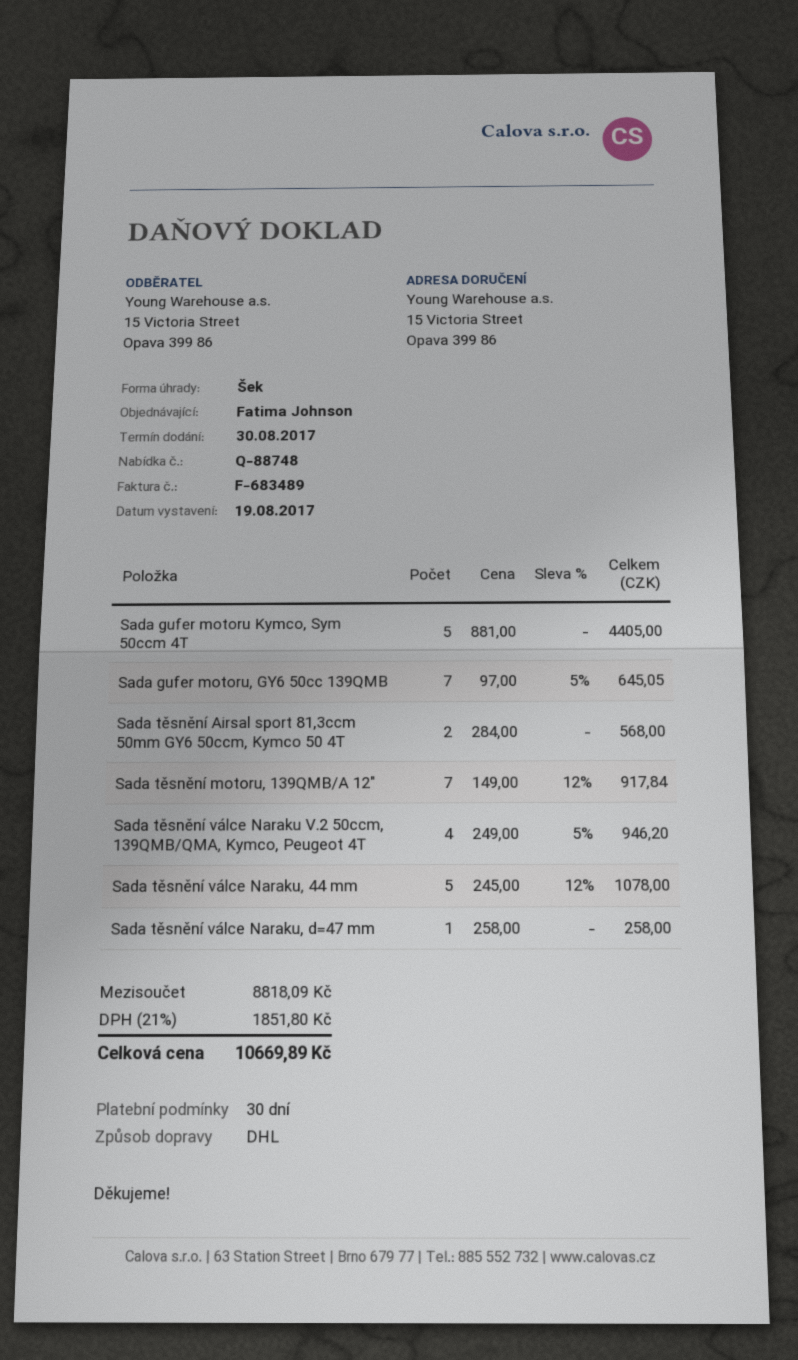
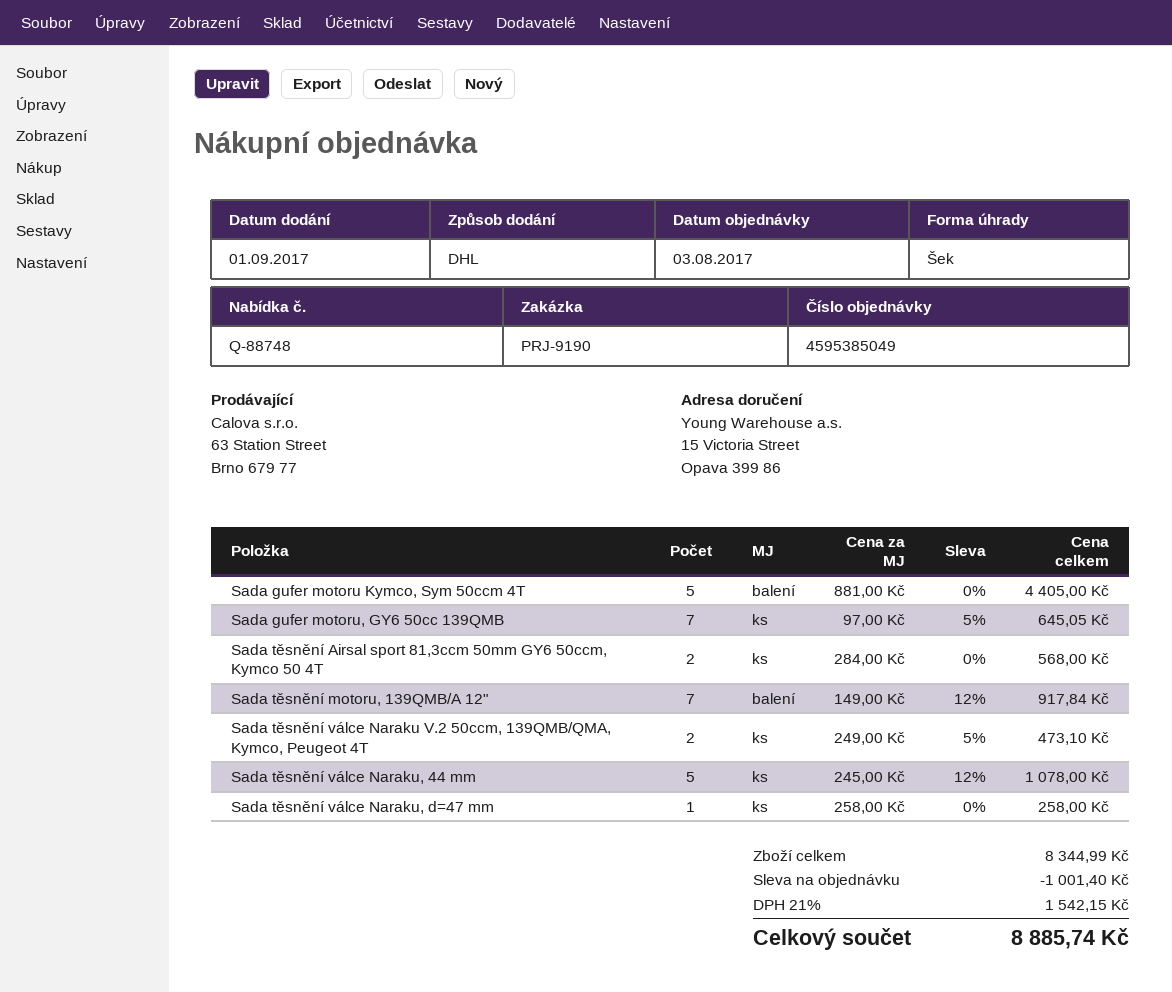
delivery date: 2017-08-30 -> 2017-09-01
Sada těsnění válce Naraku V.2 50ccm, 139QMB/QMA, Kymco, Peugeot 4T: 4 x 249.00 - 5% = 946.20 -> 2 x 249.00 - 5% = 473.10
subtotal: 8818.09 -> 8344.99
discount: none -> 1001.40
tax: 21% = 1851.80 -> 21% = 1542.15
total: 10669.89 -> 8885.74

